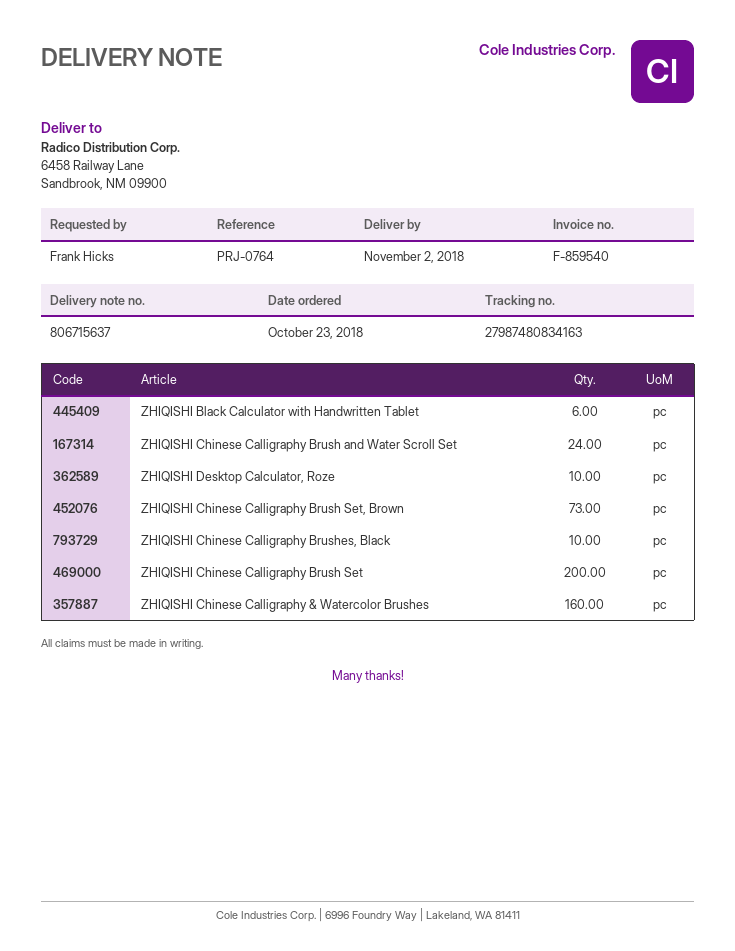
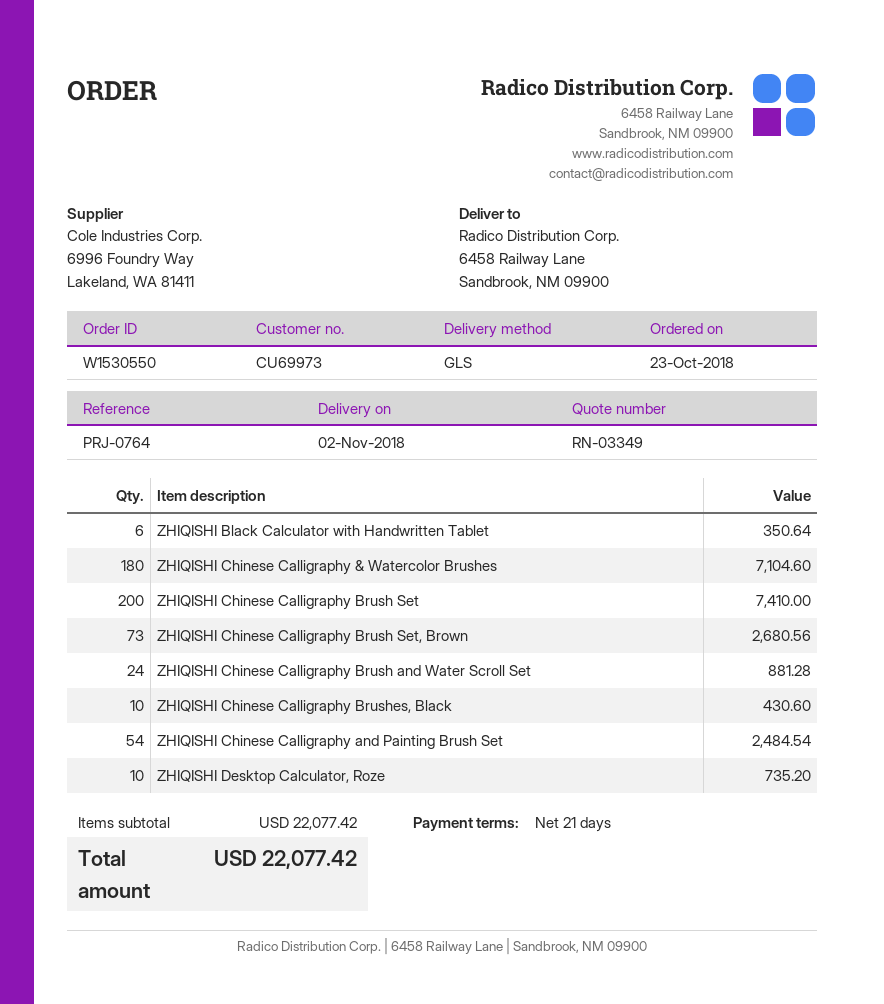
ZHIQISHI Chinese Calligraphy & Watercolor Brushes: 160 -> 180
ZHIQISHI Chinese Calligraphy and Painting Brush Set: none -> 54

